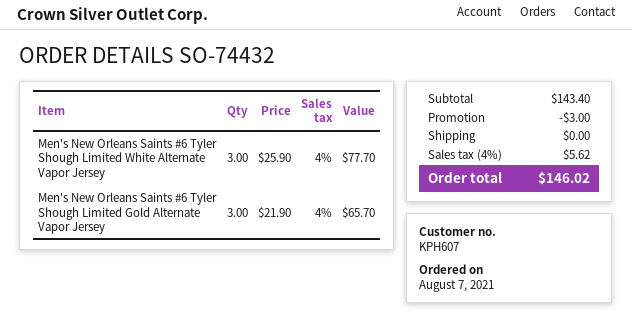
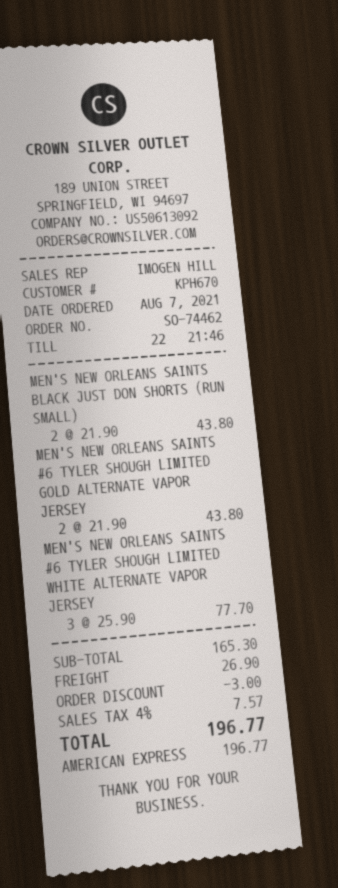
order number: SO-74432 -> SO-74462
customer number: KPH607 -> KPH670
Men's New Orleans Saints #6 Tyler Shough Limited Gold Alternate Vapor Jersey: 3 x 21.90 = 65.70 -> 2 x 21.90 = 43.80
MEN'S NEW ORLEANS SAINTS BLACK JUST DON SHORTS (RUN SMALL): none -> 2 x 21.90 = 43.80
subtotal: 143.40 -> 165.30
shipping: 0.00 -> 26.90
tax: 4% = 5.62 -> 4% = 7.57
total: 146.02 -> 196.77

